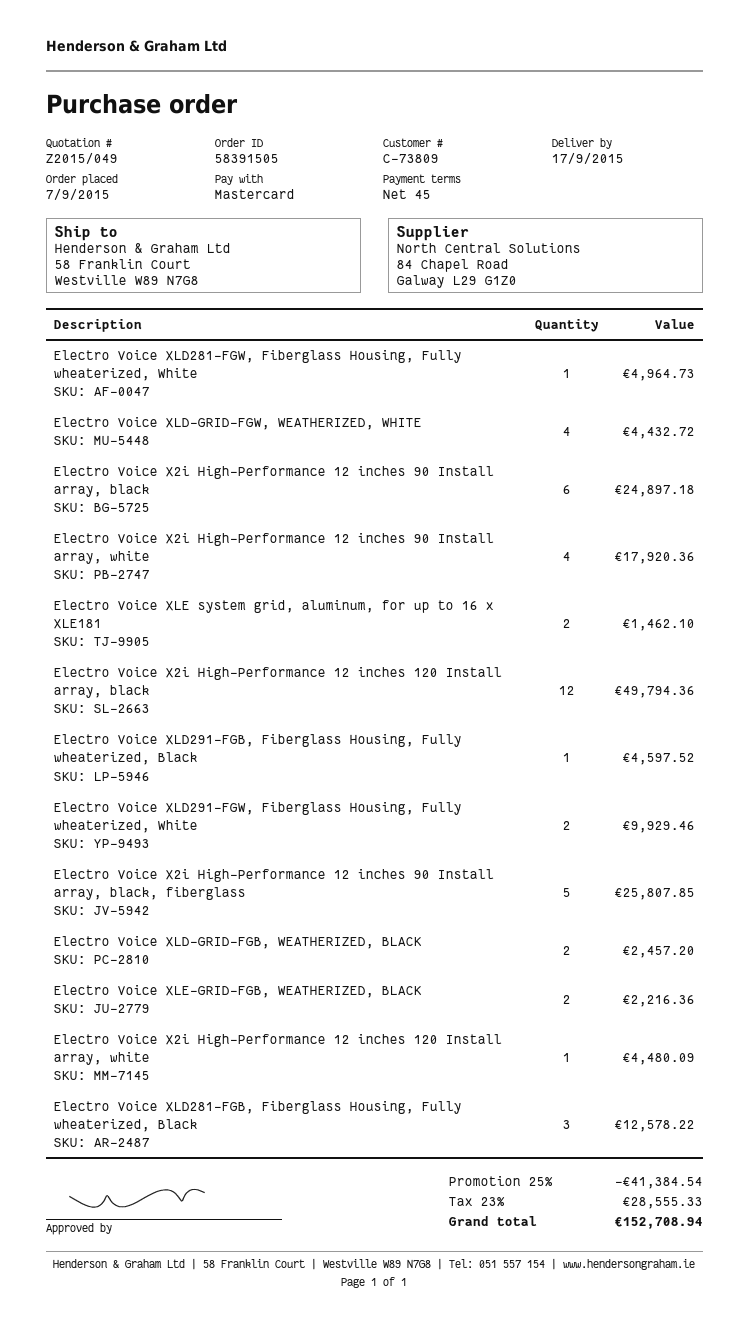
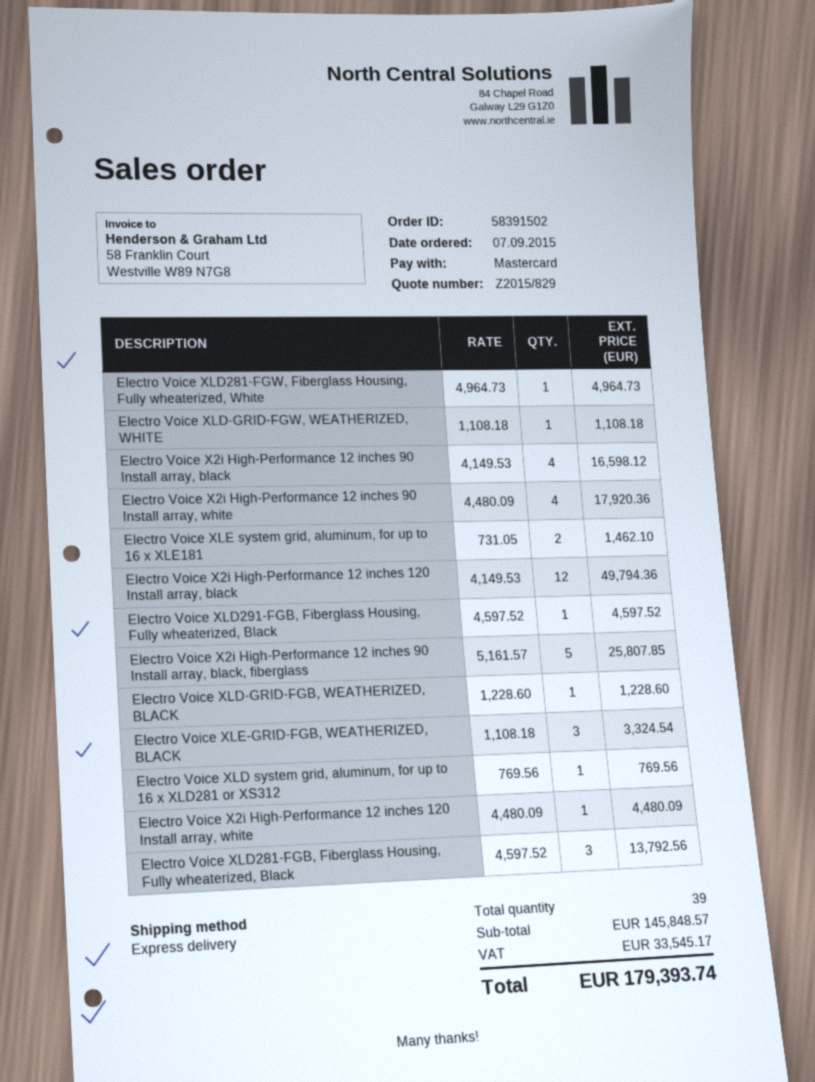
quote number: Z2015/049 -> Z2015/829
order number: 58391505 -> 58391502
Electro Voice XLD-GRID-FGW, WEATHERIZED, WHITE: 4 for 4432.72 -> 1 for 1108.18
Electro Voice X2i High-Performance 12 inches 90 Install array, black: 6 for 24897.18 -> 4 for 16598.12
Electro Voice XLD291-FGW, Fiberglass Housing, Fully wheaterized, White: 2 for 9929.46 -> none
Electro Voice XLD-GRID-FGB, WEATHERIZED, BLACK: 2 for 2457.20 -> 1 for 1228.60
Electro Voice XLE-GRID-FGB, WEATHERIZED, BLACK: 2 for 2216.36 -> 3 for 3324.54
Electro Voice XLD281-FGB, Fiberglass Housing, Fully wheaterized, Black: 3 for 12578.22 -> 3 for 13792.56
Electro Voice XLD system grid, aluminum, for up to 16 x XLD281 or XS312: none -> 1 for 769.56
discount: 25% = 41384.54 -> none
tax: 28555.33 -> 33545.17
total: 152708.94 -> 179393.74

